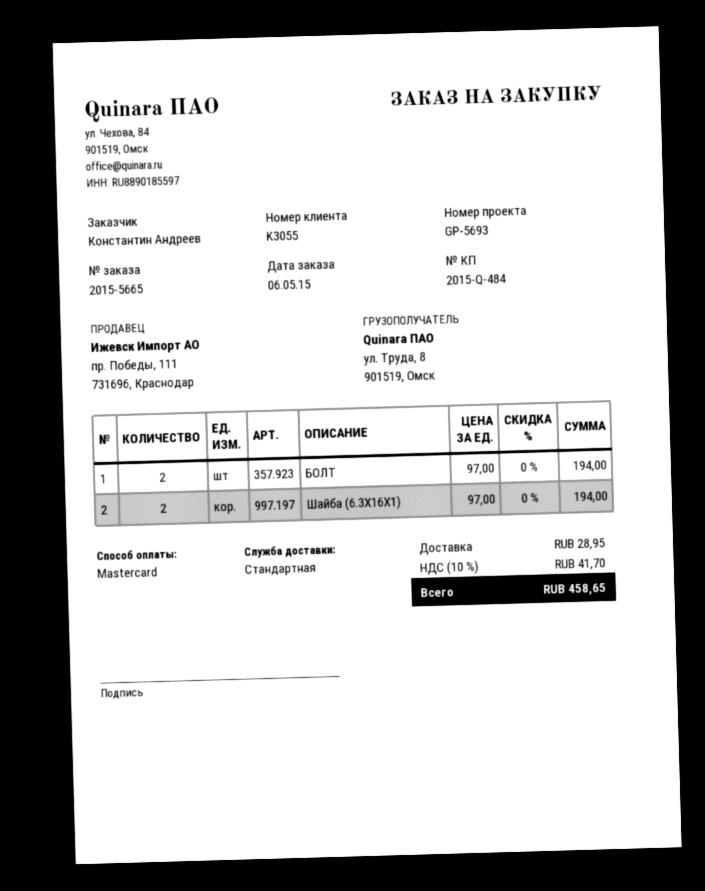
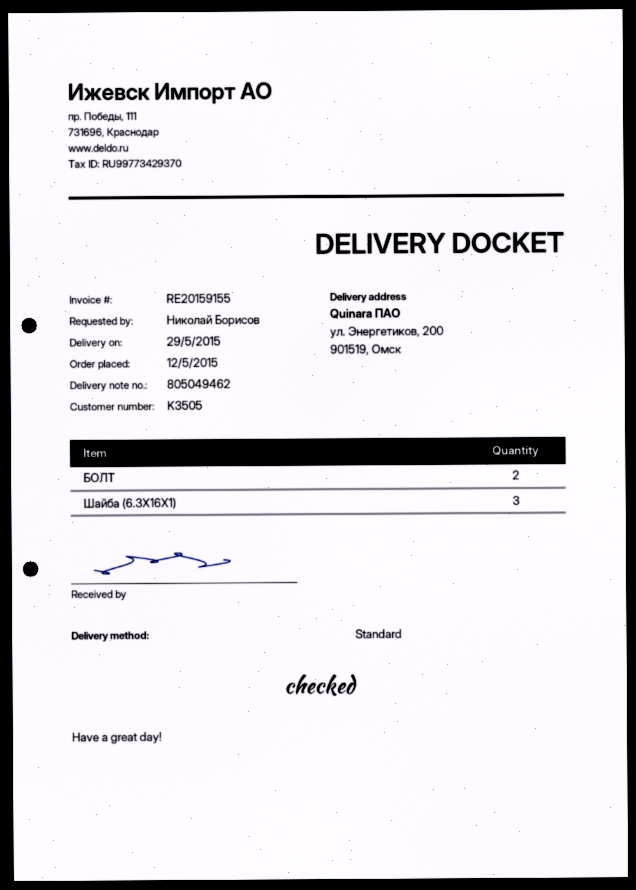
order date: 2015-05-06 -> 2015-05-12
customer number: K3055 -> K3505
ordered by: Константин Андреев -> Николай Борисов
ship to: ул. Труда, 8, 901519, Омск -> ул. Энергетиков, 200, 901519, Омск
Шайба (6.3X16X1): 2 -> 3

